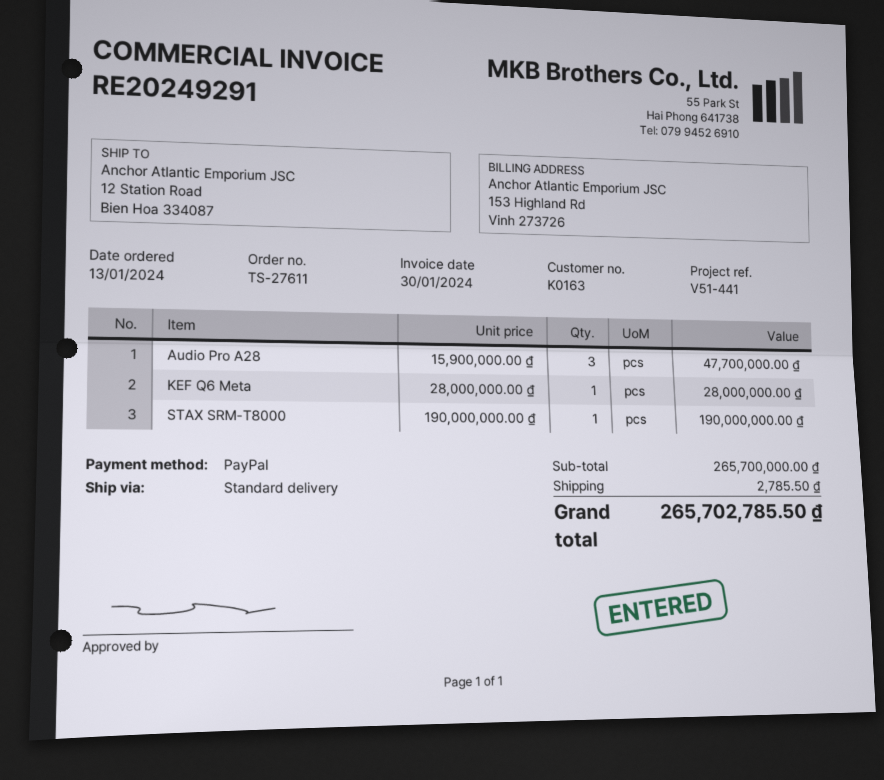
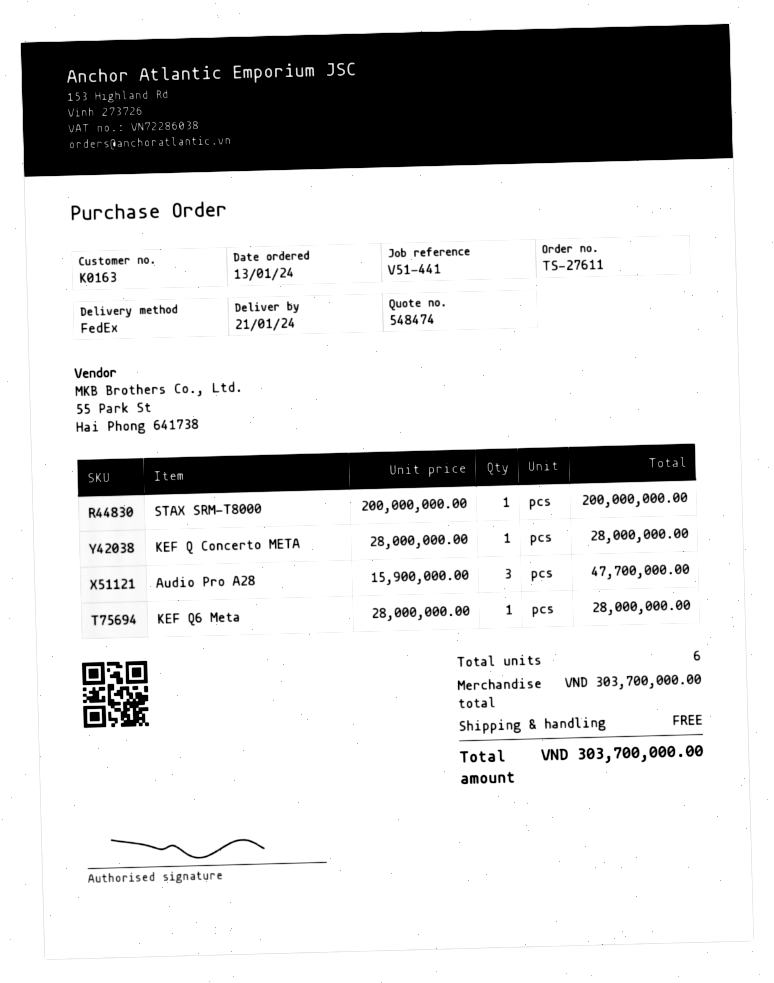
shipping method: standard -> FedEx
STAX SRM-T8000: 1 x 190000000.00 = 190000000.00 -> 1 x 200000000.00 = 200000000.00
KEF Q Concerto META: none -> 1 x 28000000.00 = 28000000.00
subtotal: 265700000.00 -> 303700000.00
shipping: 2785.50 -> 0.00
total: 265702785.50 -> 303700000.00

